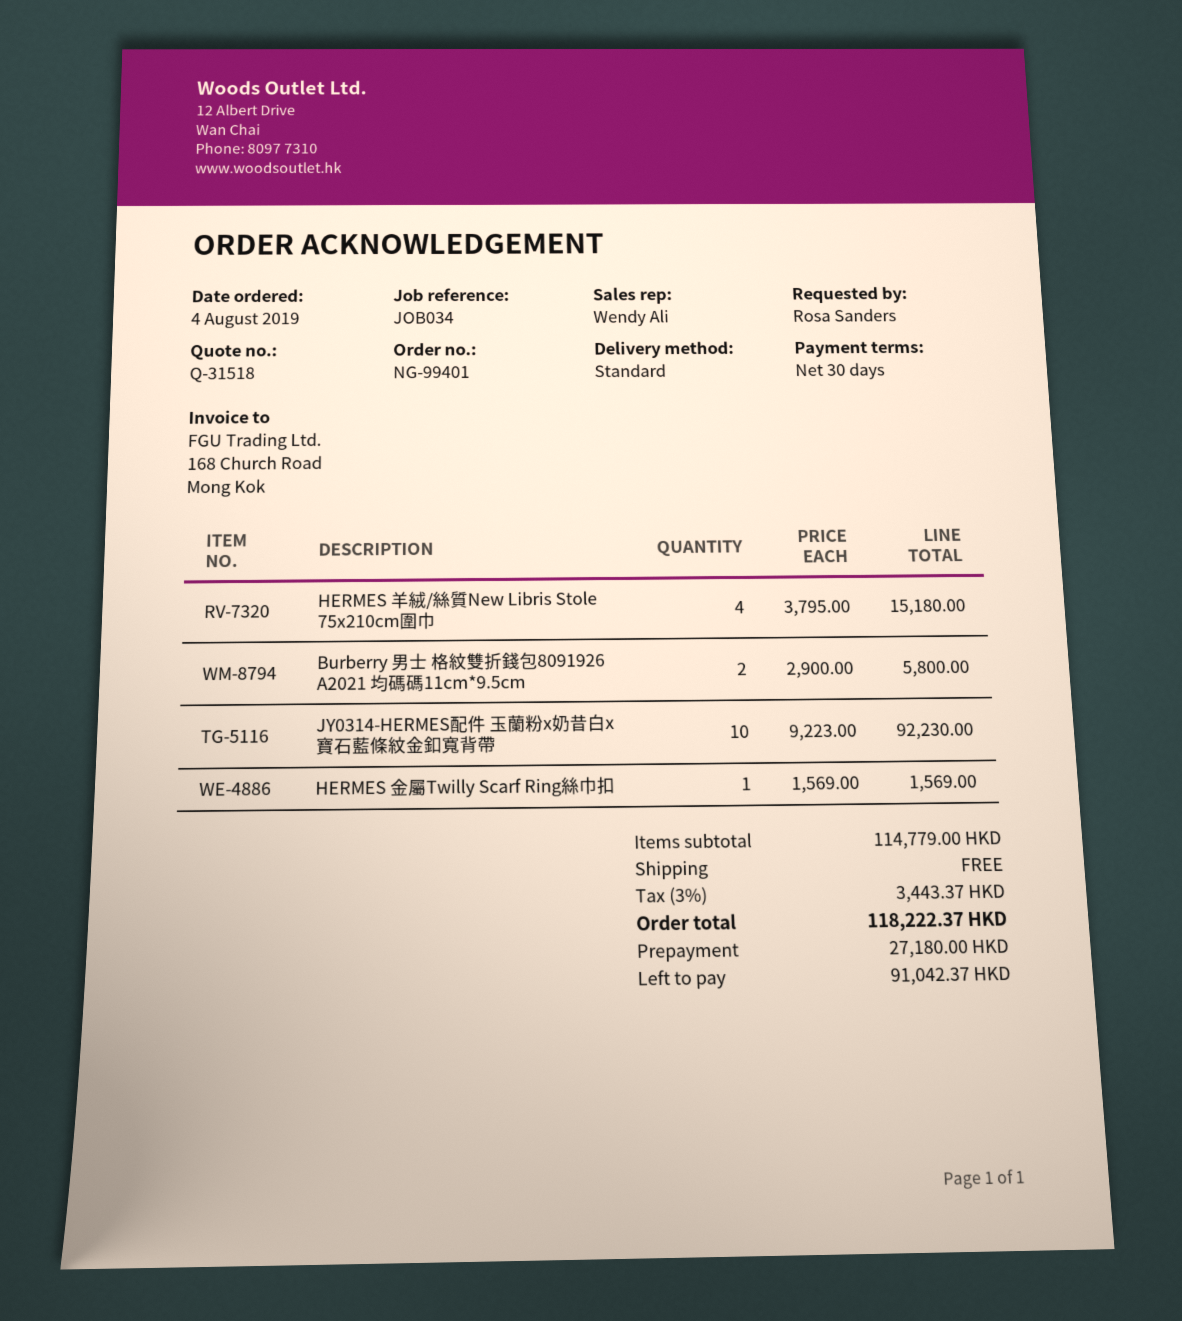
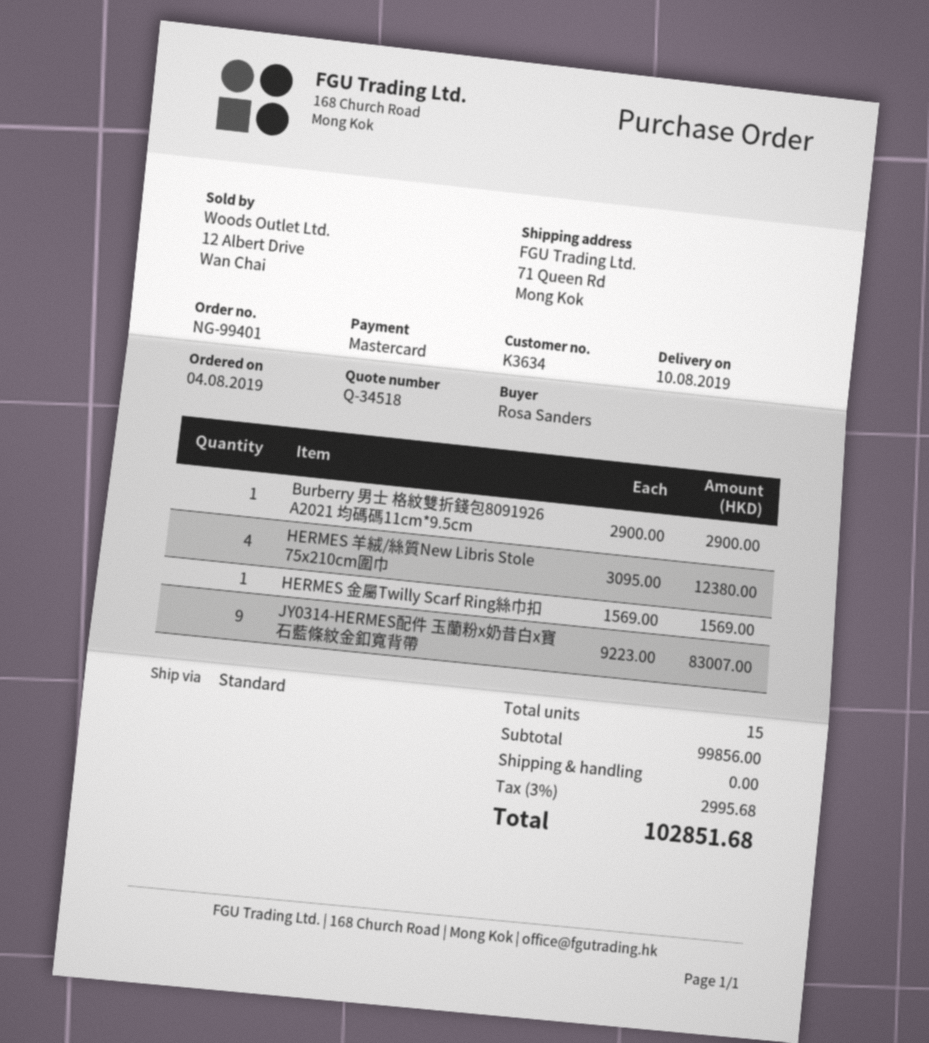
quote number: Q-31518 -> Q-34518
HERMES 羊絨/絲質New Libris Stole 75x210cm圍巾: 4 x 3795.00 = 15180.00 -> 4 x 3095.00 = 12380.00
Burberry 男士 格紋雙折錢包8091926 A2021 均碼碼11cm*9.5cm: 2 x 2900.00 = 5800.00 -> 1 x 2900.00 = 2900.00
JY0314-HERMES配件 玉蘭粉x奶昔白x寶石藍條紋金釦寬背帶: 10 x 9223.00 = 92230.00 -> 9 x 9223.00 = 83007.00
subtotal: 114779.00 -> 99856.00
tax: 3% = 3443.37 -> 3% = 2995.68
total: 118222.37 -> 102851.68

